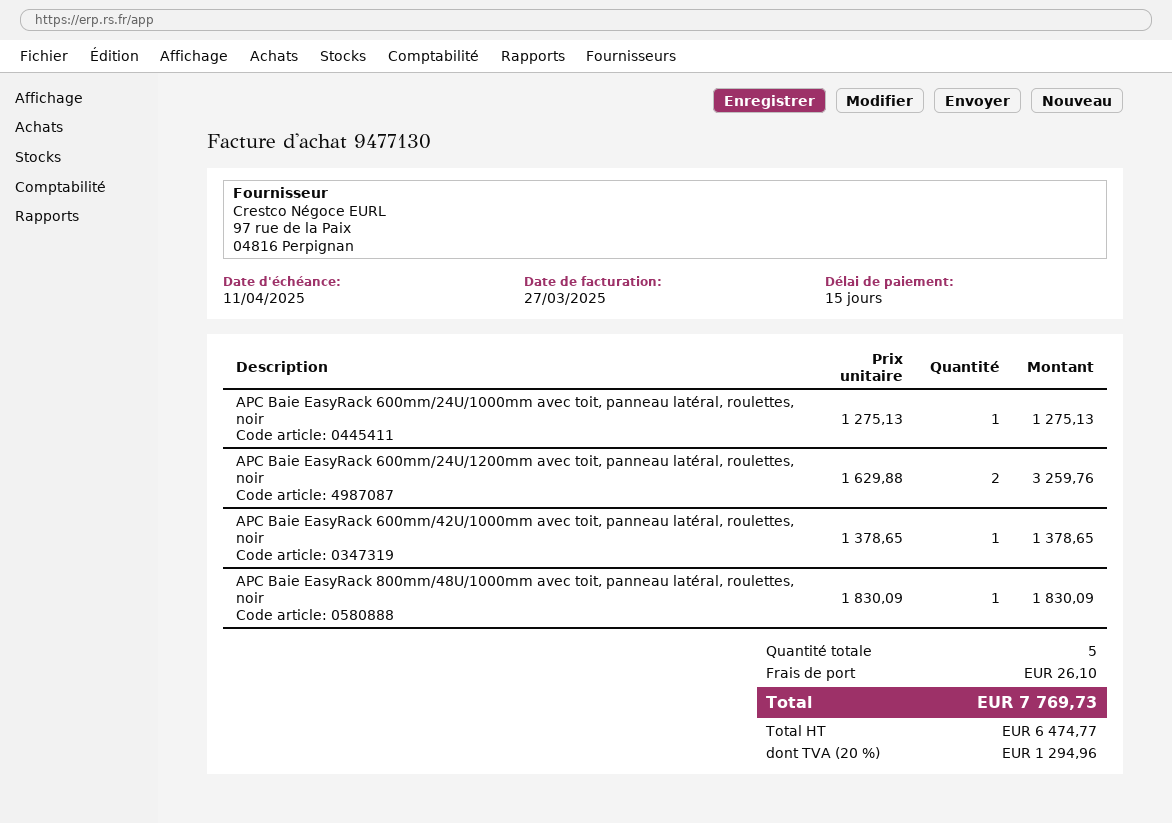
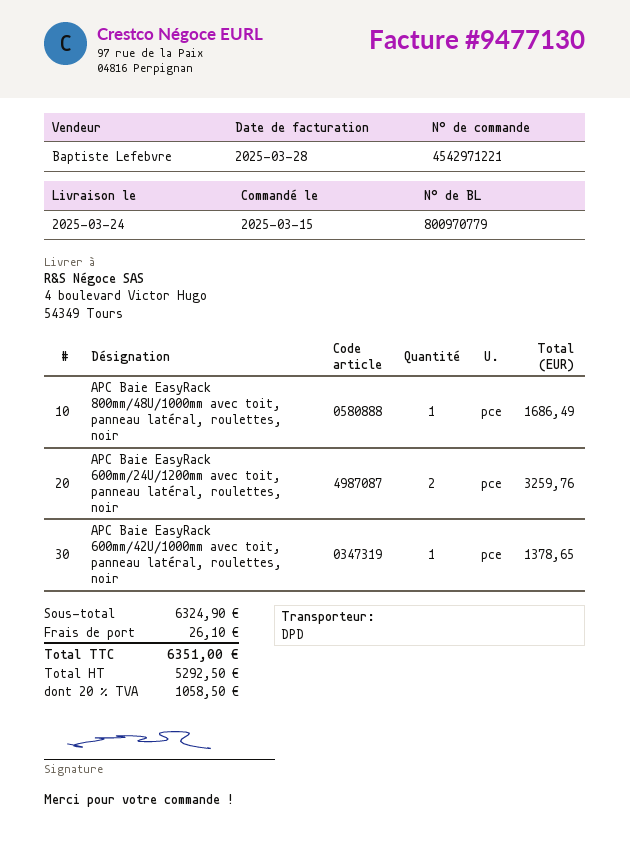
invoice date: 2025-03-27 -> 2025-03-28
APC Baie EasyRack 600mm/24U/1000mm avec toit, panneau latéral, roulettes, noir: 1 for 1275.13 -> none
APC Baie EasyRack 800mm/48U/1000mm avec toit, panneau latéral, roulettes, noir: 1 for 1830.09 -> 1 for 1686.49
net: 6474.77 -> 5292.50
tax: 20% = 1294.96 -> 20% = 1058.50
total: 7769.73 -> 6351.00

